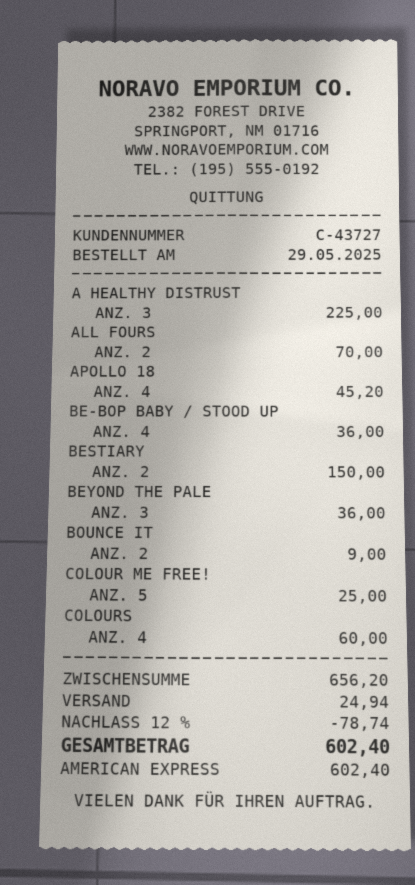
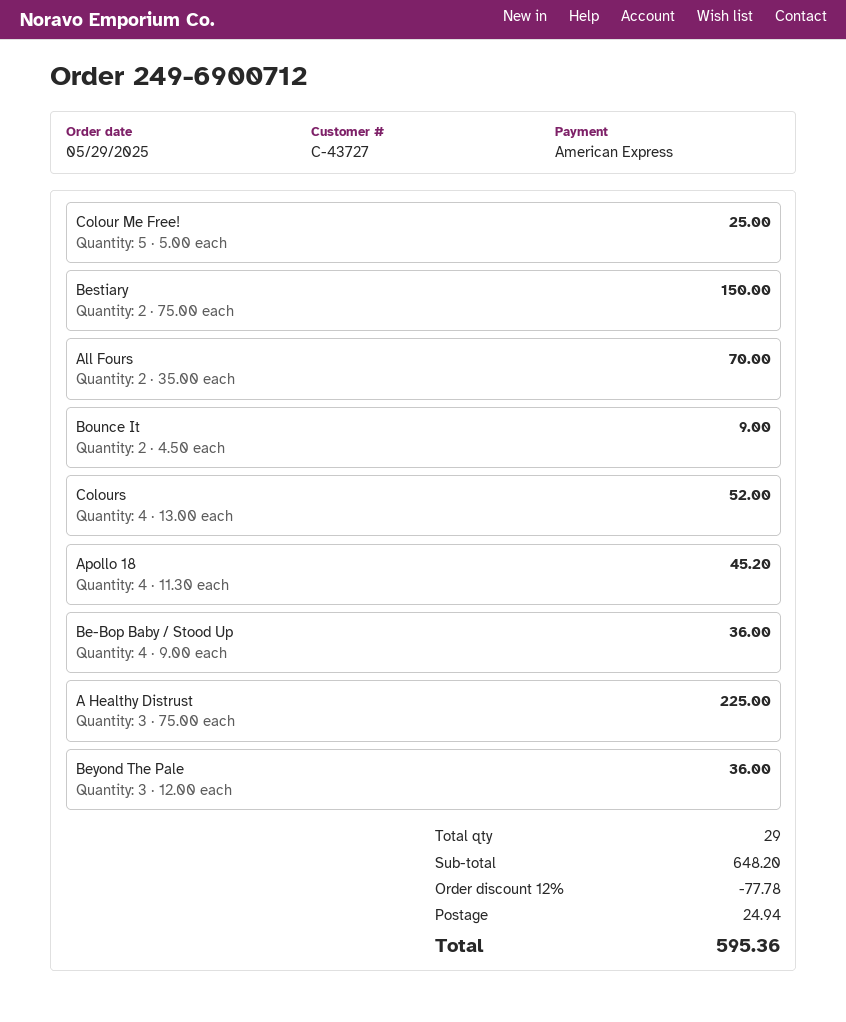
COLOURS: 4 for 60.00 -> 4 for 52.00
subtotal: 656.20 -> 648.20
discount: 12% = 78.74 -> 12% = 77.78
total: 602.40 -> 595.36

